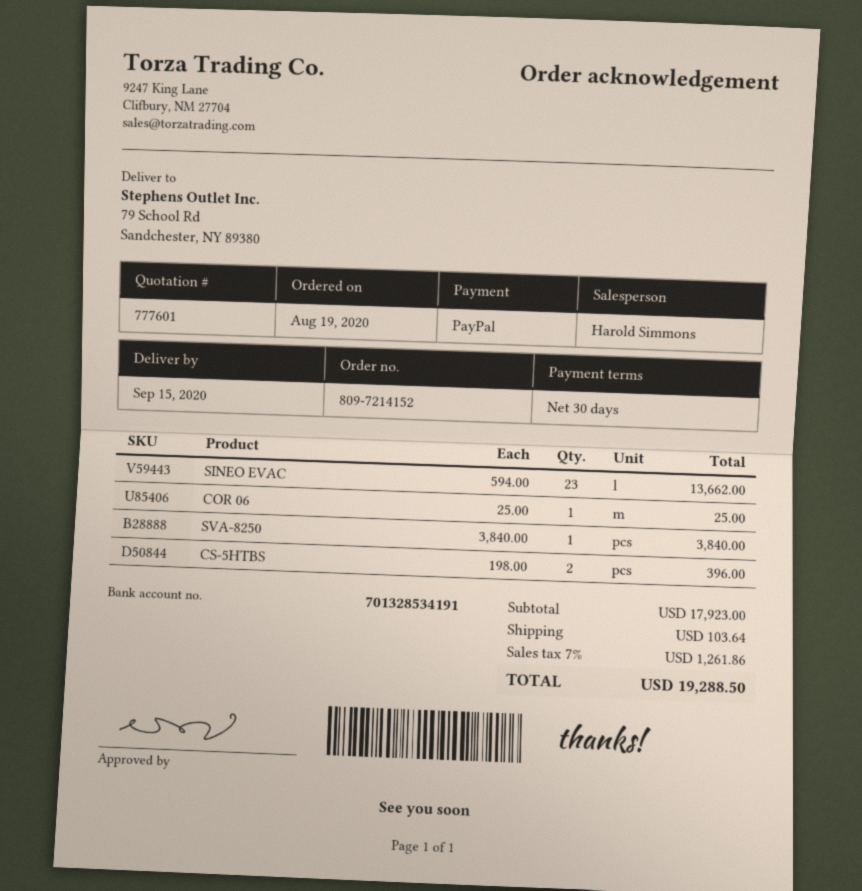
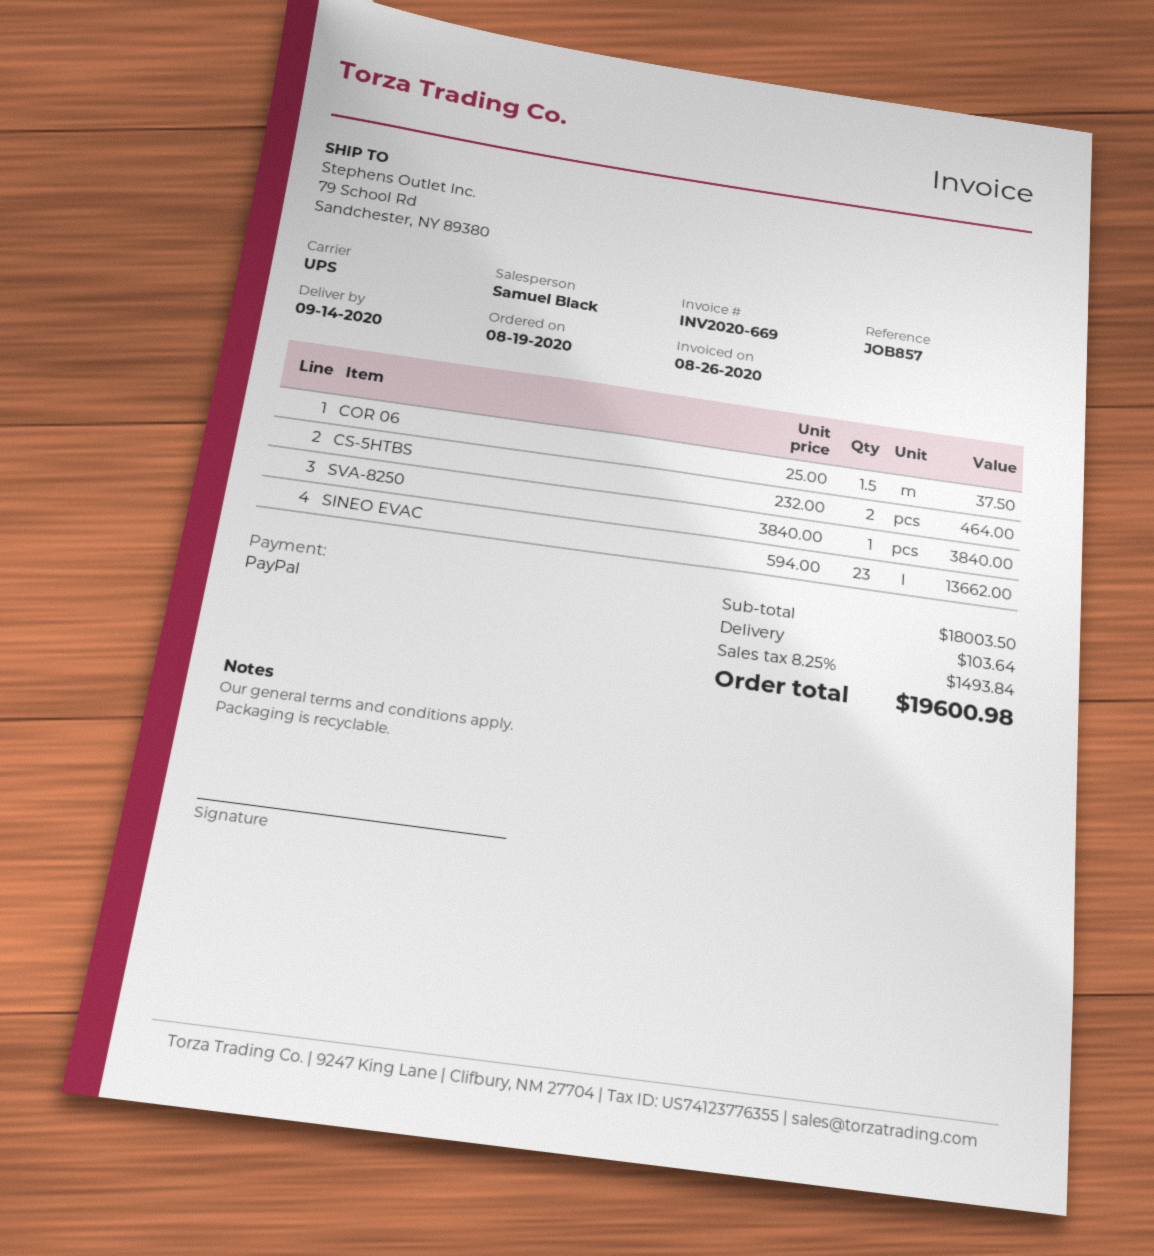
delivery date: 2020-09-15 -> 2020-09-14
sales rep: Harold Simmons -> Samuel Black
COR 06: 1 x 25.00 = 25.00 -> 1.5 x 25.00 = 37.50
CS-5HTBS: 2 x 198.00 = 396.00 -> 2 x 232.00 = 464.00
subtotal: 17923.00 -> 18003.50
tax: 7% = 1261.86 -> 8.25% = 1493.84
total: 19288.50 -> 19600.98

